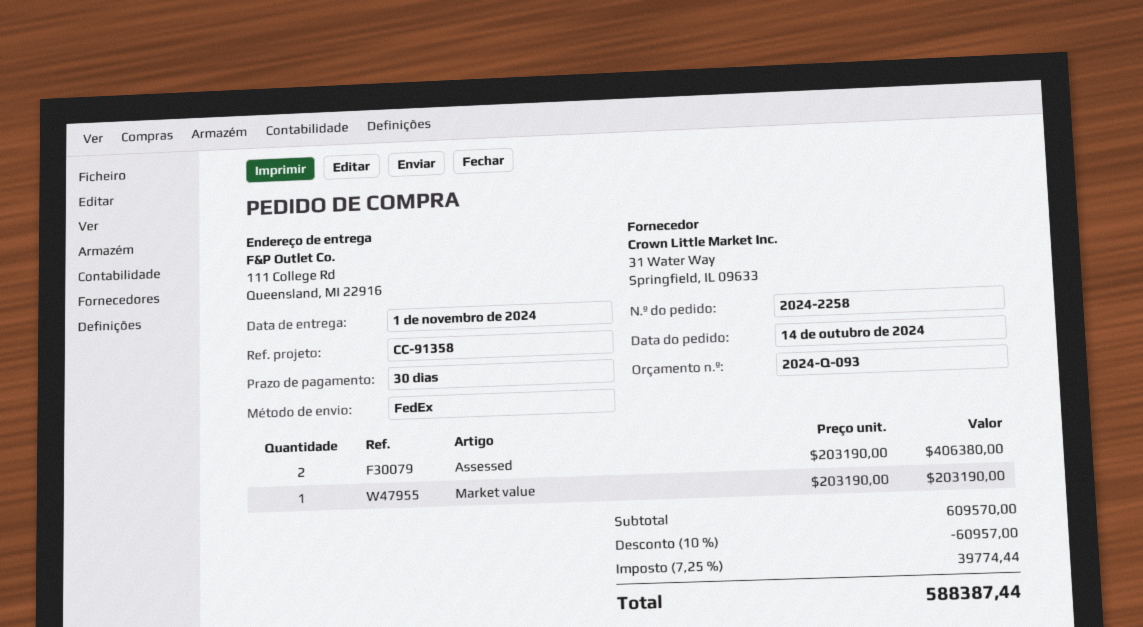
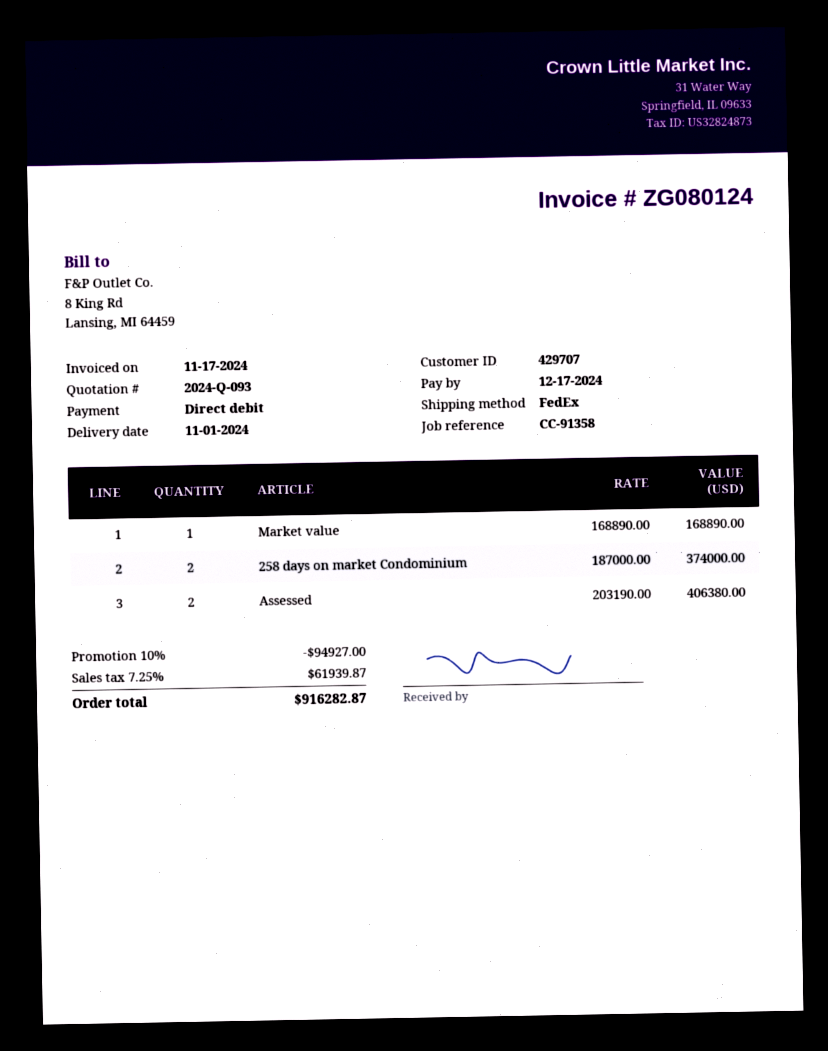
Market value: 1 x 203190.00 = 203190.00 -> 1 x 168890.00 = 168890.00
258 days on market Condominium: none -> 2 x 187000.00 = 374000.00
discount: 10% = 60957.00 -> 10% = 94927.00
tax: 7.25% = 39774.44 -> 7.25% = 61939.87
total: 588387.44 -> 916282.87

